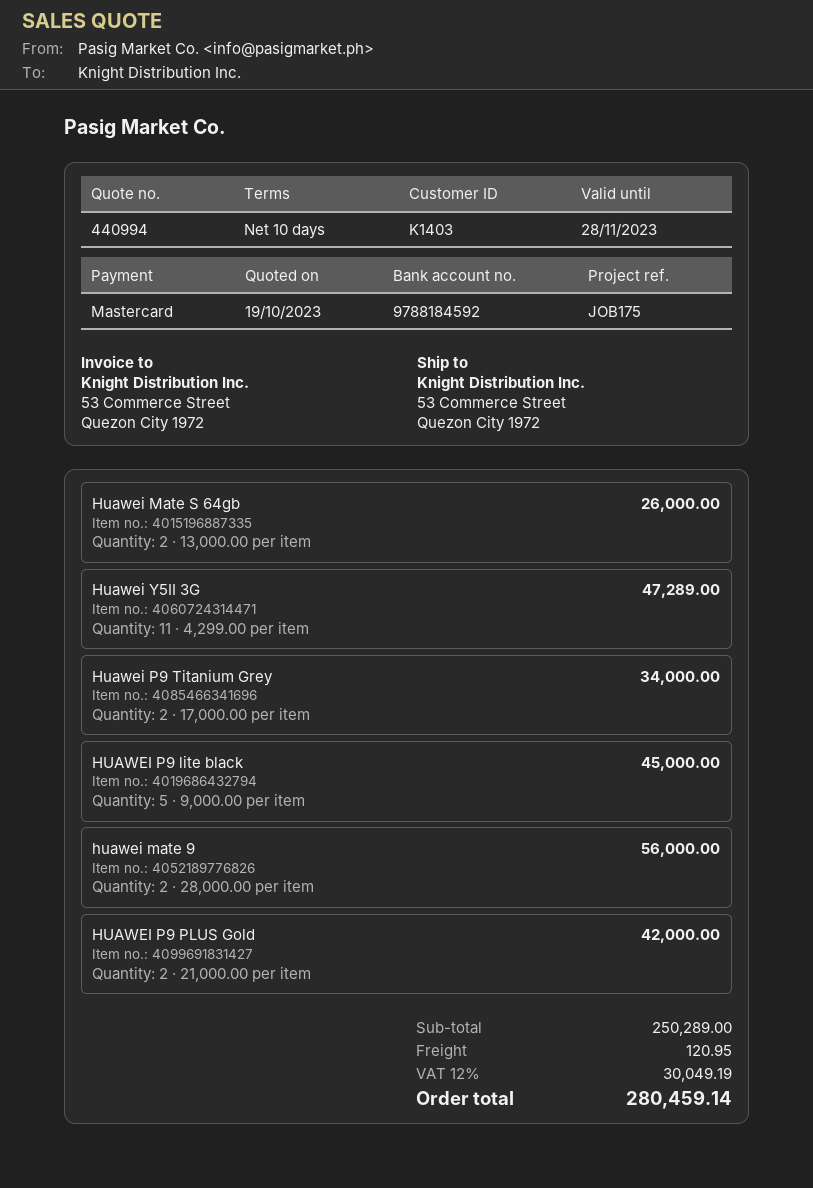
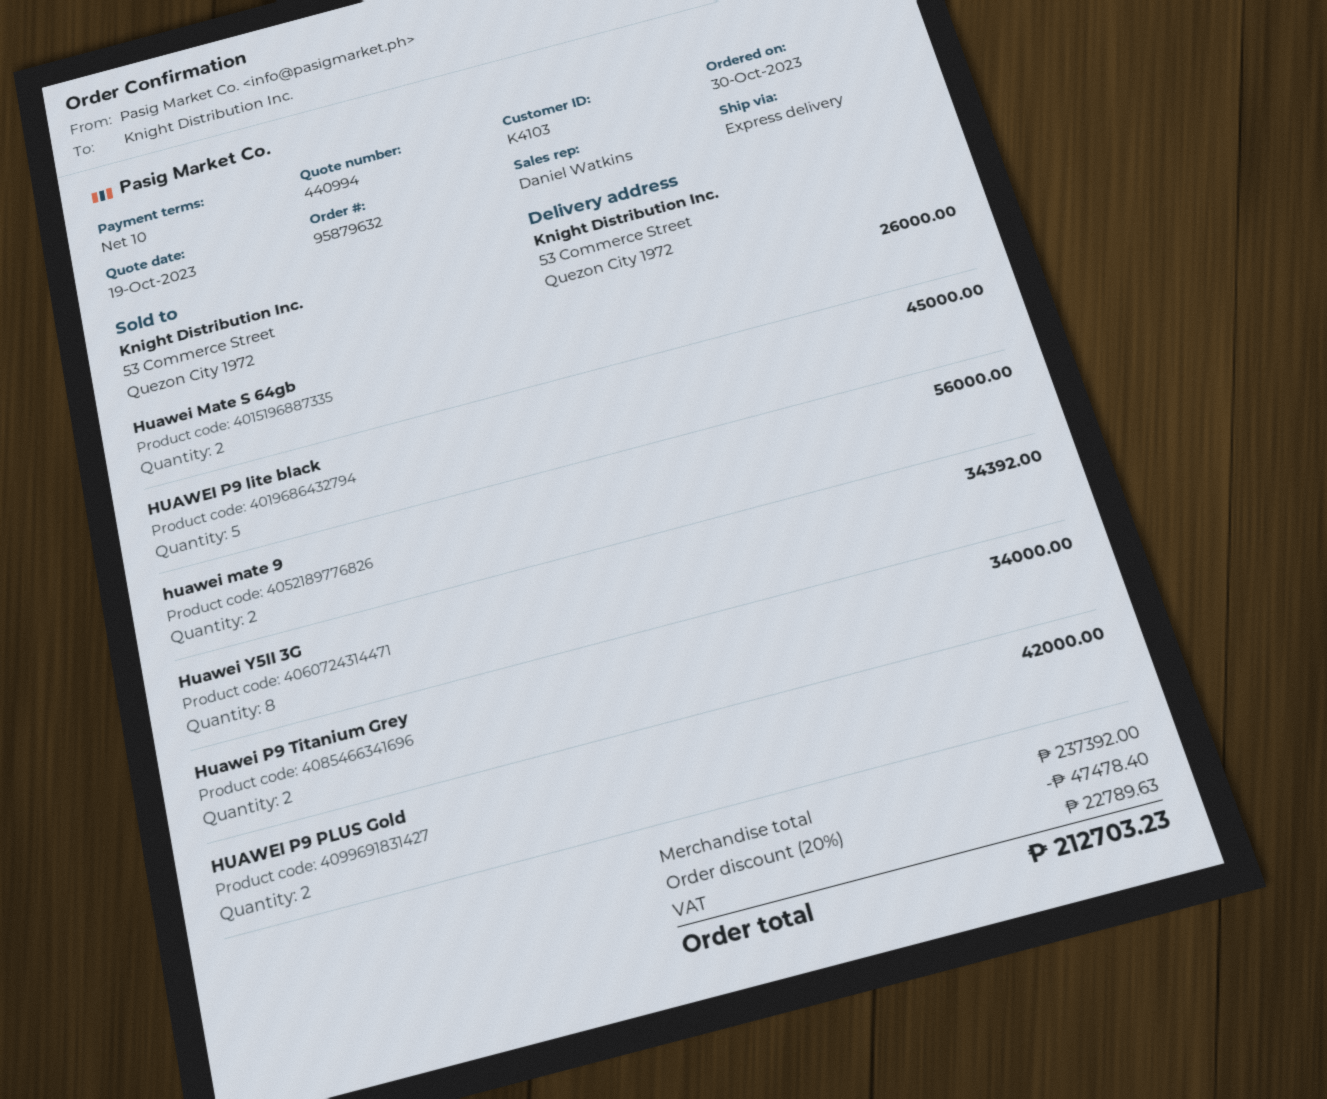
customer number: K1403 -> K4103
Huawei Y5II 3G: 11 for 47289.00 -> 8 for 34392.00
subtotal: 250289.00 -> 237392.00
discount: none -> 20% = 47478.40
shipping: 120.95 -> none
tax: 30049.19 -> 22789.63
total: 280459.14 -> 212703.23

